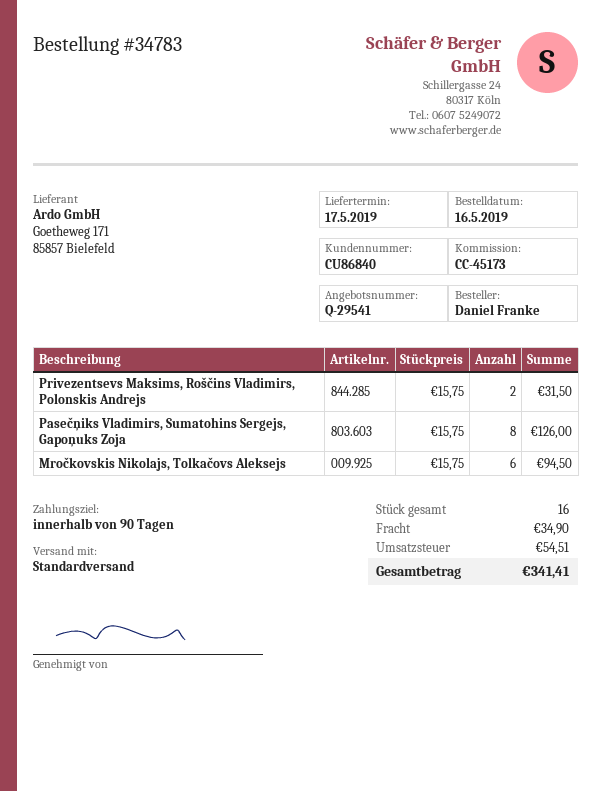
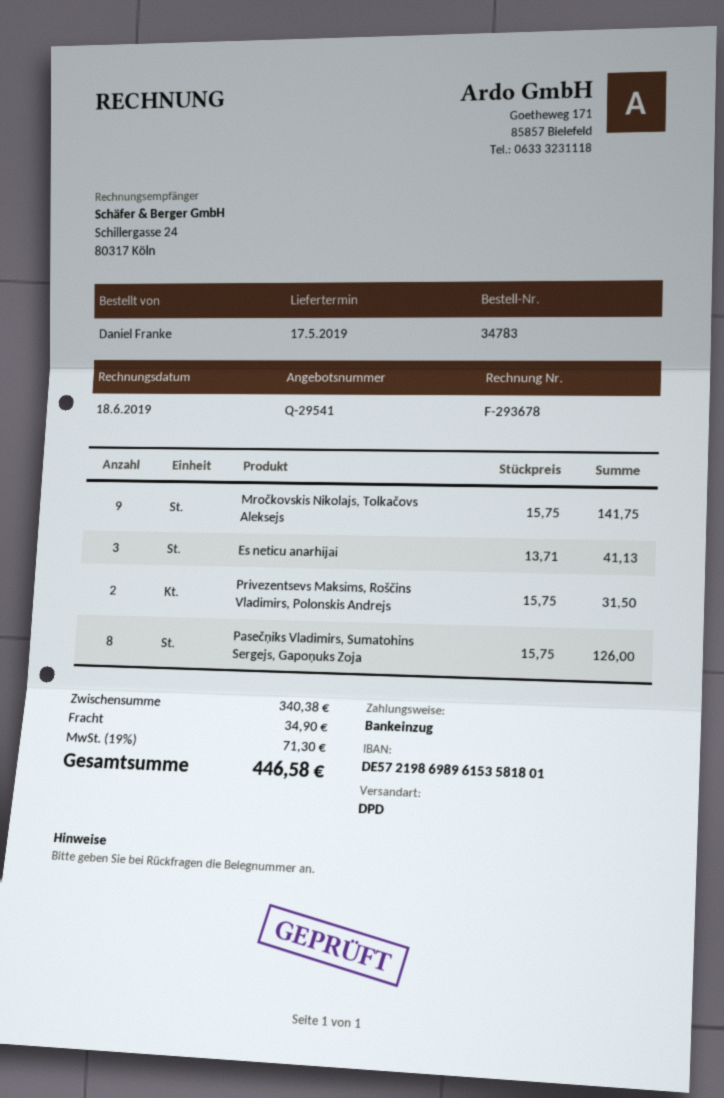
shipping method: standard -> DPD
Mročkovskis Nikolajs, Tolkačovs Aleksejs: 6 x 15.75 = 94.50 -> 9 x 15.75 = 141.75
Es neticu anarhijai: none -> 3 x 13.71 = 41.13
tax: 54.51 -> 71.30
total: 341.41 -> 446.58

